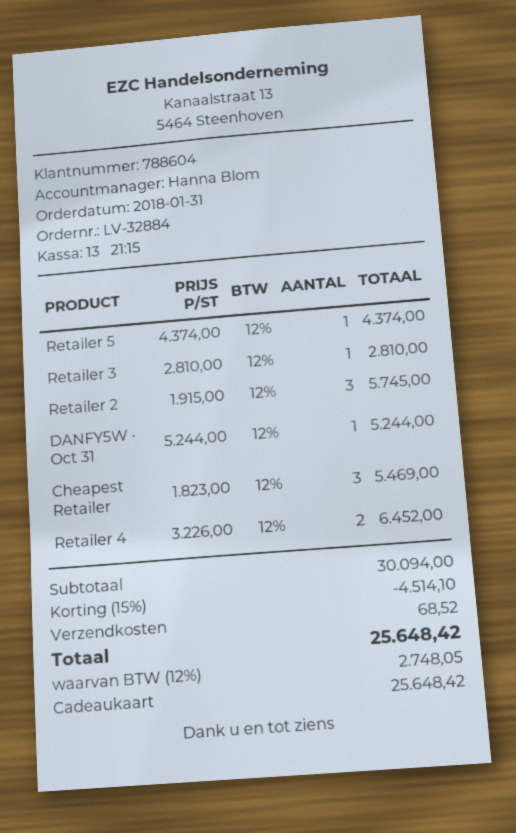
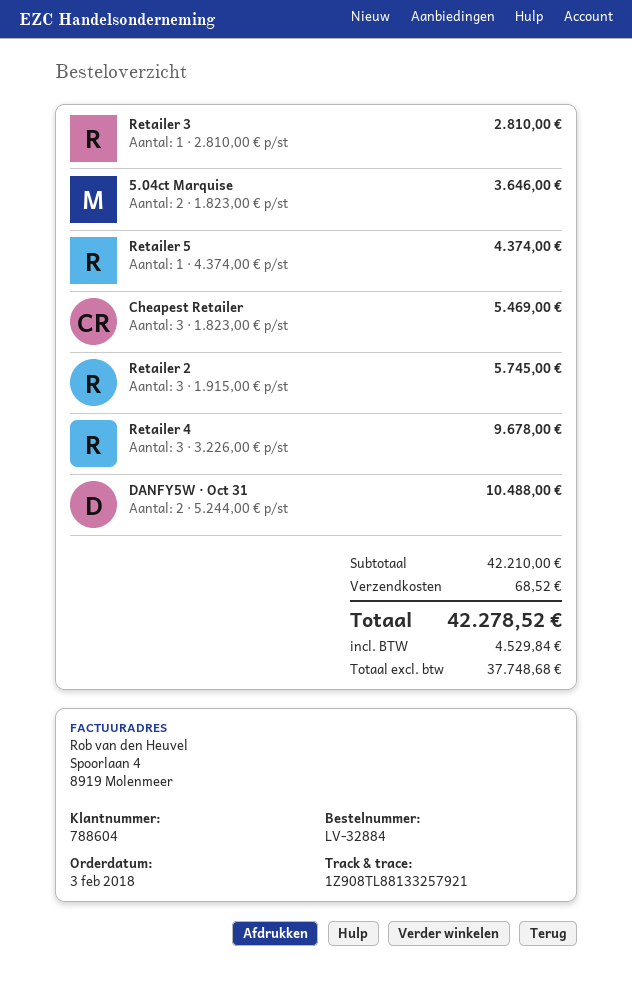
order date: 2018-01-31 -> 2018-02-03
DANFY5W · Oct 31: 1 x 5244.00 = 5244.00 -> 2 x 5244.00 = 10488.00
Retailer 4: 2 x 3226.00 = 6452.00 -> 3 x 3226.00 = 9678.00
5.04ct Marquise: none -> 2 x 1823.00 = 3646.00
subtotal: 30094.00 -> 42210.00
discount: 15% = 4514.10 -> none
tax: 2748.05 -> 4529.84
total: 25648.42 -> 42278.52

